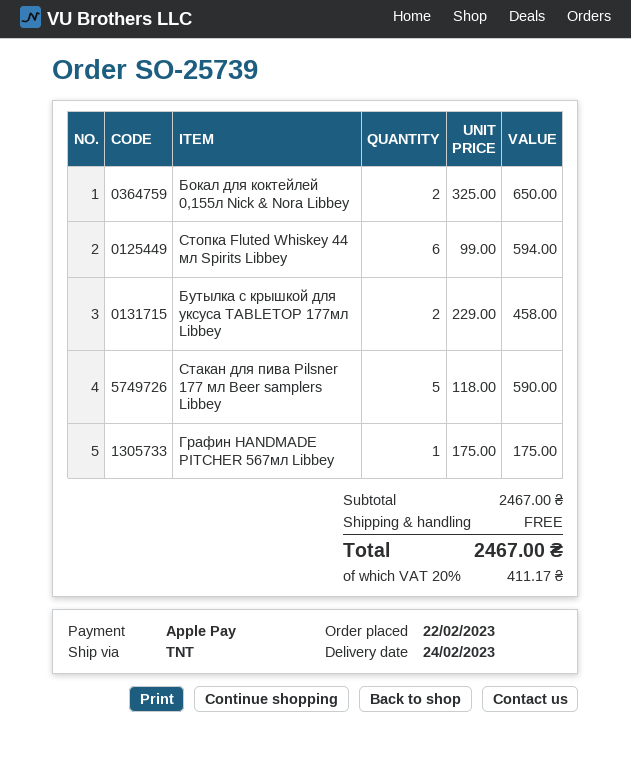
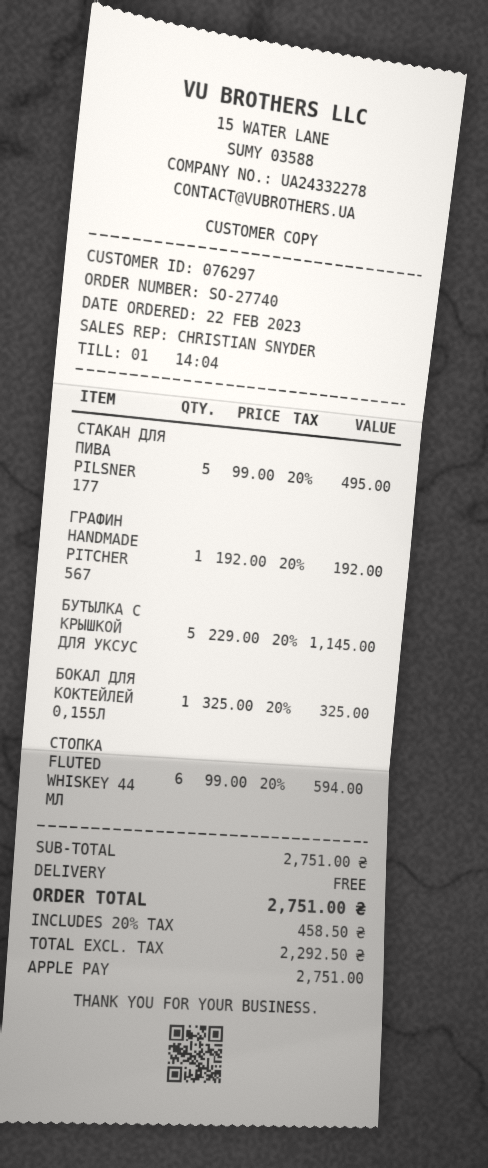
order number: SO-25739 -> SO-27740
Бокал для коктейлей 0,155л Nick & Nora Libbey: 2 x 325.00 = 650.00 -> 1 x 325.00 = 325.00
Бутылка с крышкой для уксуса TABLETOP 177мл Libbey: 2 x 229.00 = 458.00 -> 5 x 229.00 = 1145.00
Стакан для пива Pilsner 177 мл Beer samplers Libbey: 5 x 118.00 = 590.00 -> 5 x 99.00 = 495.00
Графин HANDMADE PITCHER 567мл Libbey: 1 x 175.00 = 175.00 -> 1 x 192.00 = 192.00
subtotal: 2467.00 -> 2751.00
tax: 20% = 411.17 -> 20% = 458.50
total: 2467.00 -> 2751.00

